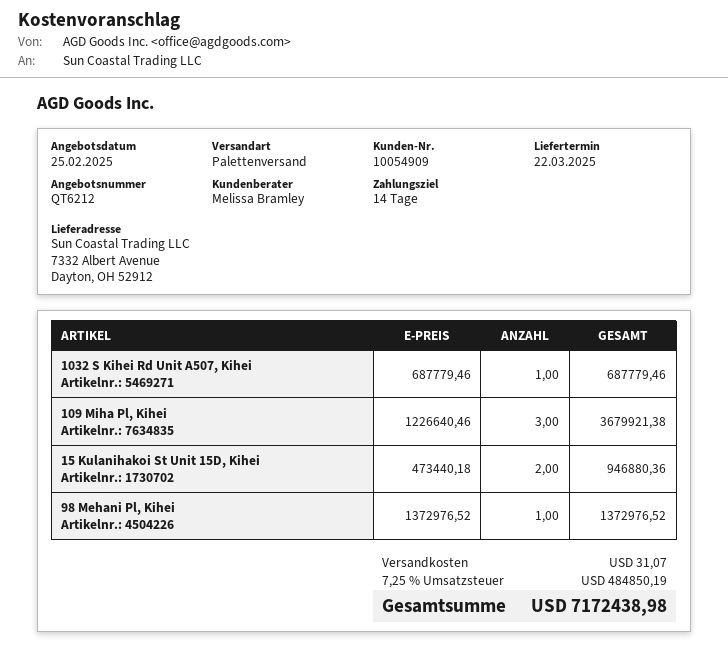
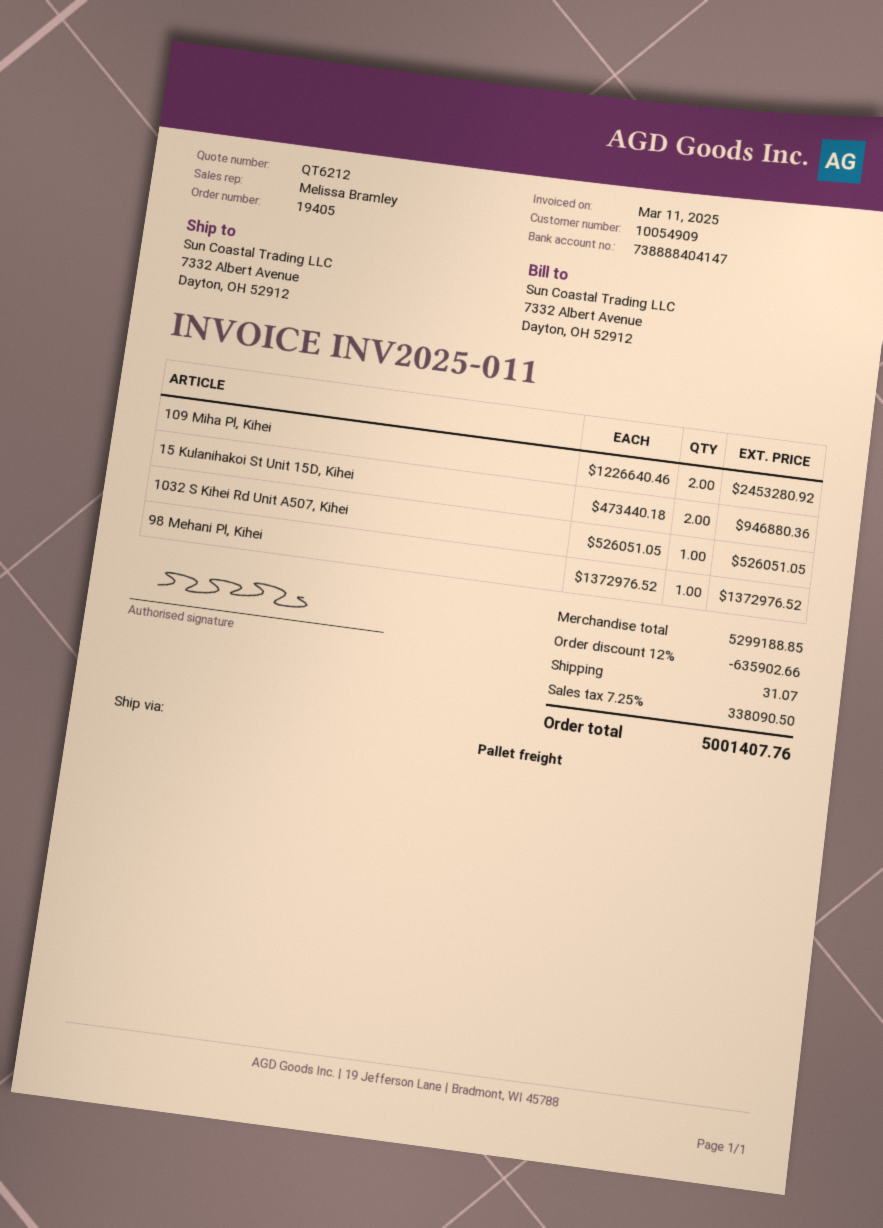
1032 S Kihei Rd Unit A507, Kihei: 1 x 687779.46 = 687779.46 -> 1 x 526051.05 = 526051.05
109 Miha Pl, Kihei: 3 x 1226640.46 = 3679921.38 -> 2 x 1226640.46 = 2453280.92
discount: none -> 12% = 635902.66
tax: 7.25% = 484850.19 -> 7.25% = 338090.50
total: 7172438.98 -> 5001407.76

